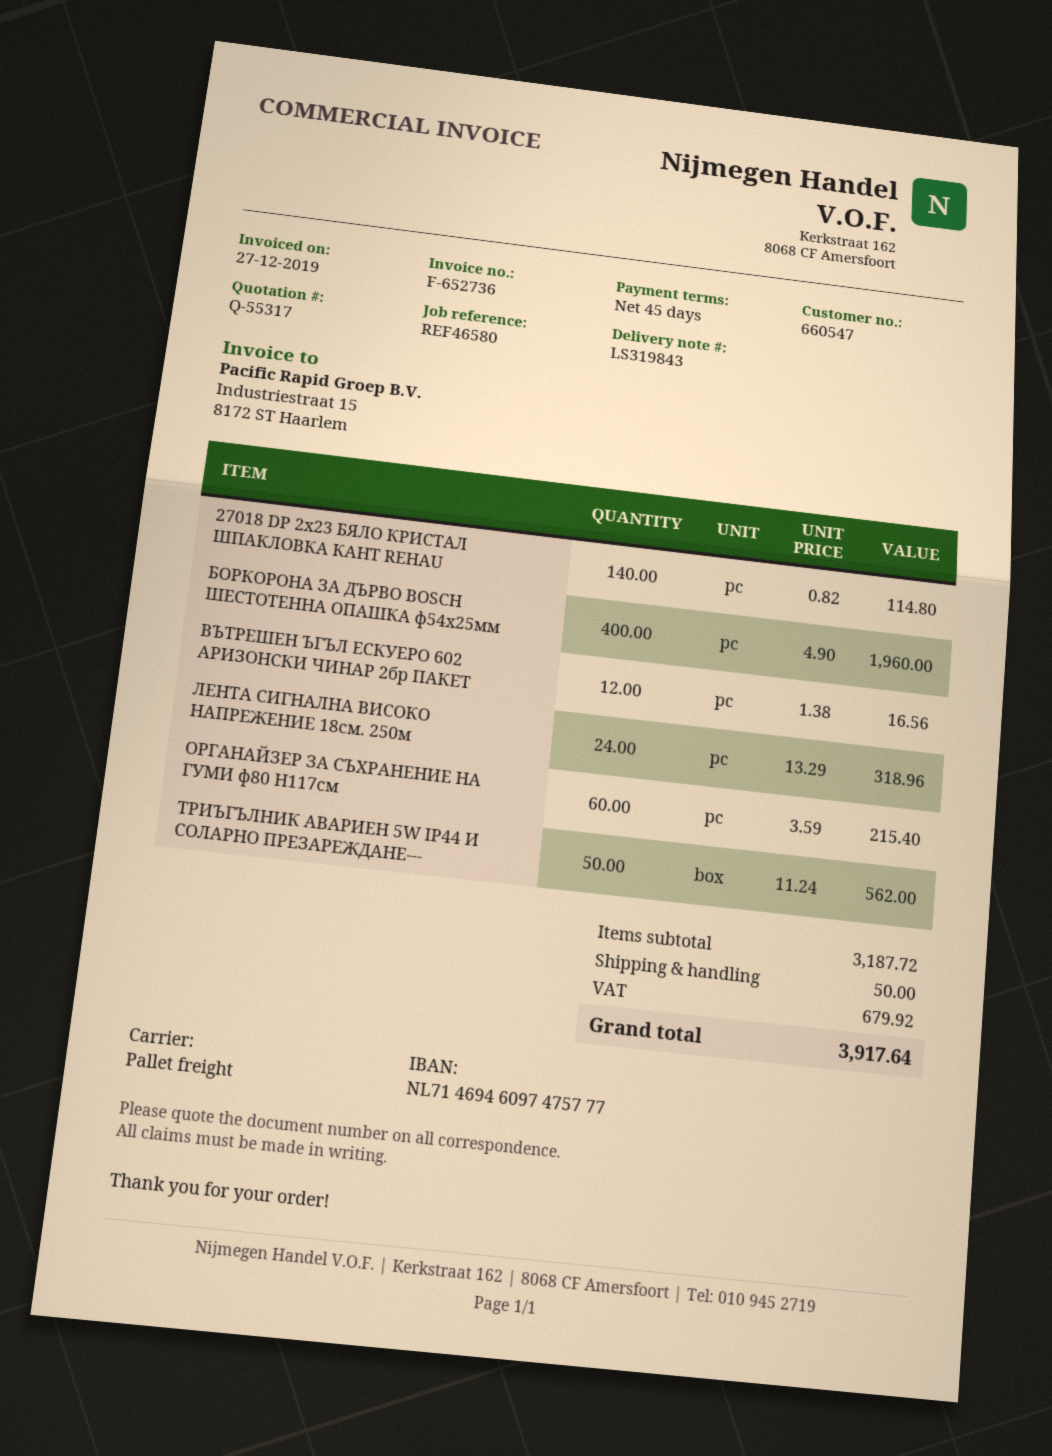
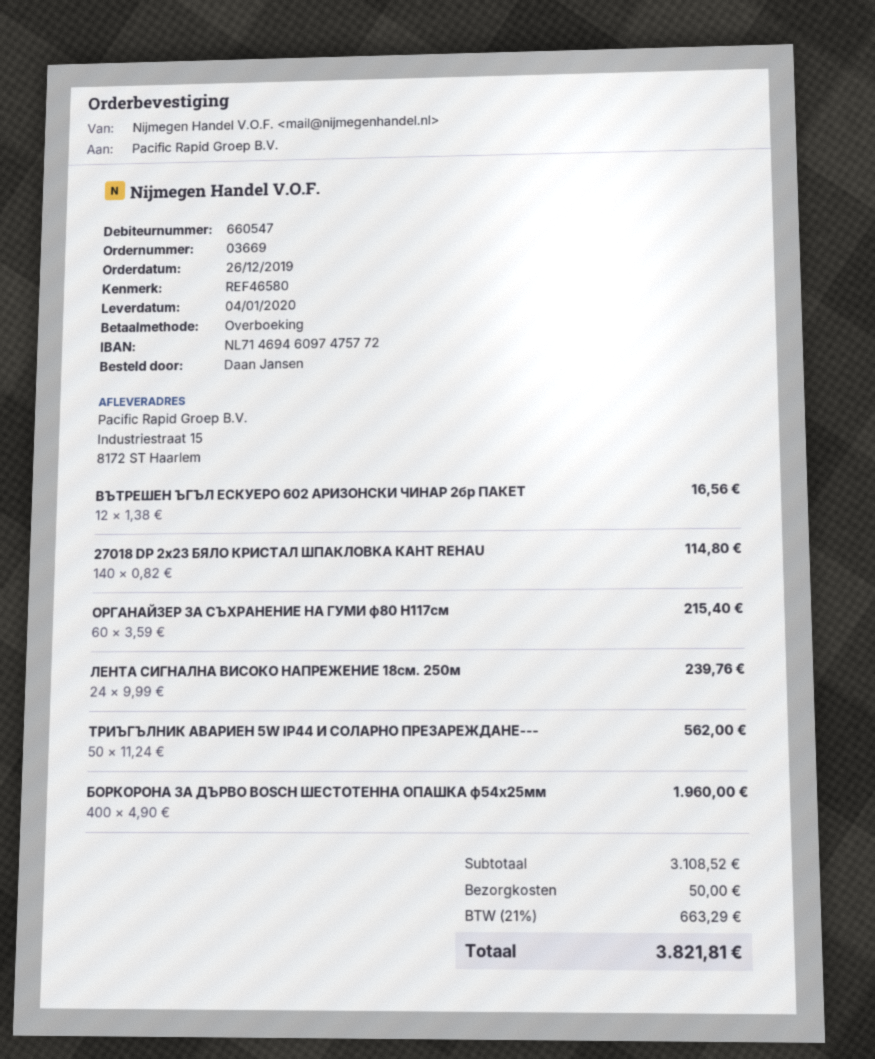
bank account: NL7146946097475777 -> NL7146946097475772
ЛЕНТА СИГНАЛНА ВИСОКО НАПРЕЖЕНИЕ 18см. 250м: 24 x 13.29 = 318.96 -> 24 x 9.99 = 239.76
subtotal: 3187.72 -> 3108.52
tax: 679.92 -> 663.29
total: 3917.64 -> 3821.81

